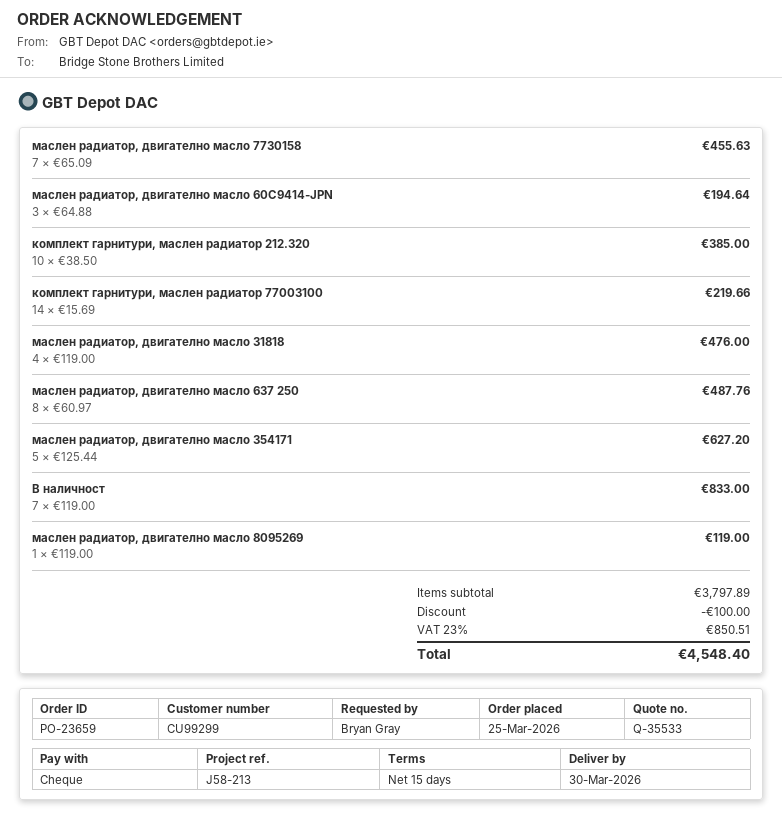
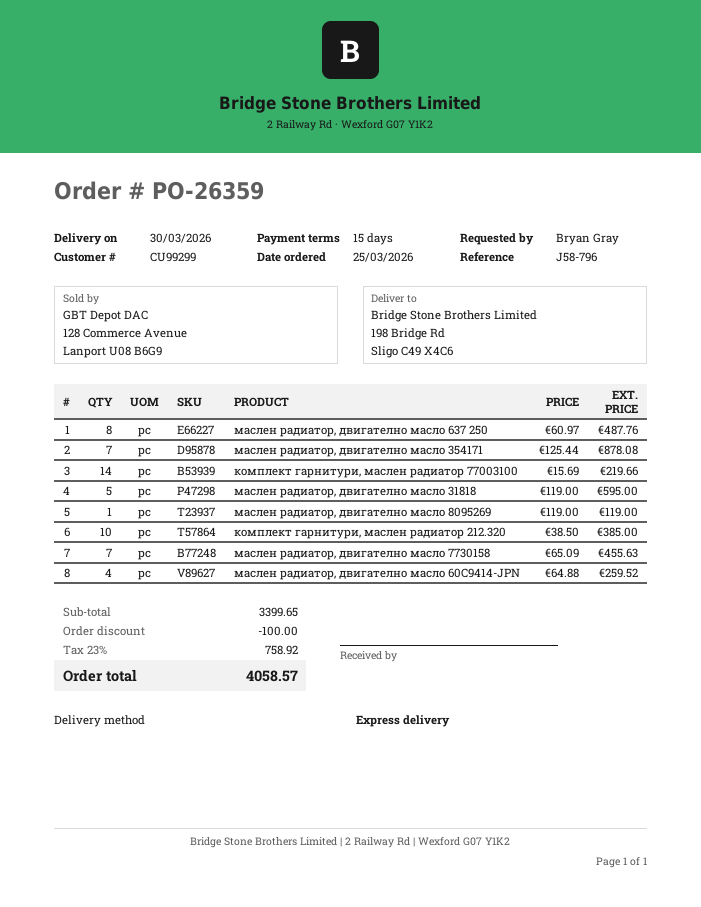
order number: PO-23659 -> PO-26359
reference: J58-213 -> J58-796
маслен радиатор, двигателно масло 60C9414-JPN: 3 x 64.88 = 194.64 -> 4 x 64.88 = 259.52
маслен радиатор, двигателно масло 31818: 4 x 119.00 = 476.00 -> 5 x 119.00 = 595.00
маслен радиатор, двигателно масло 354171: 5 x 125.44 = 627.20 -> 7 x 125.44 = 878.08
В наличност: 7 x 119.00 = 833.00 -> none
subtotal: 3797.89 -> 3399.65
tax: 23% = 850.51 -> 23% = 758.92
total: 4548.40 -> 4058.57

